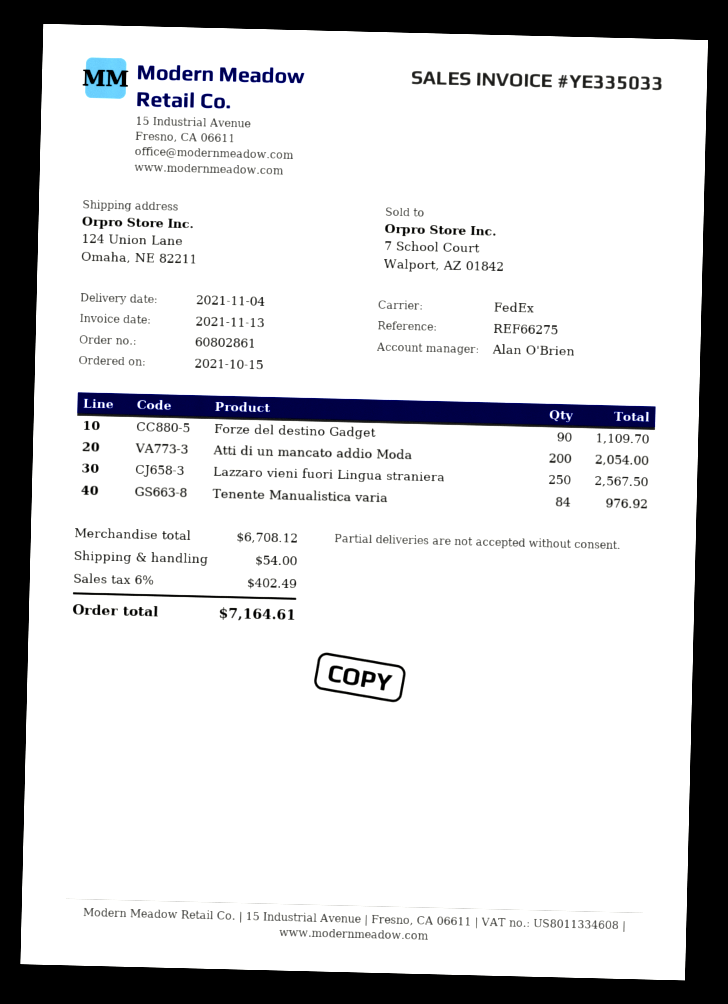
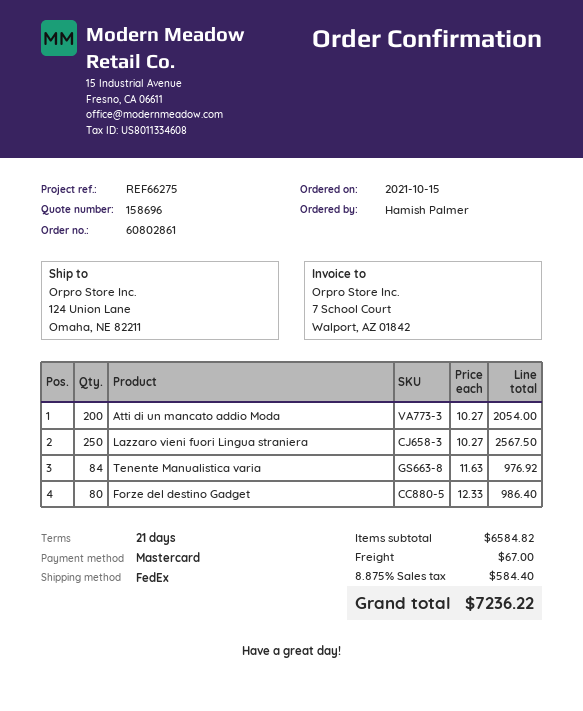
Forze del destino Gadget: 90 for 1109.70 -> 80 for 986.40
subtotal: 6708.12 -> 6584.82
shipping: 54.00 -> 67.00
tax: 6% = 402.49 -> 8.875% = 584.40
total: 7164.61 -> 7236.22

